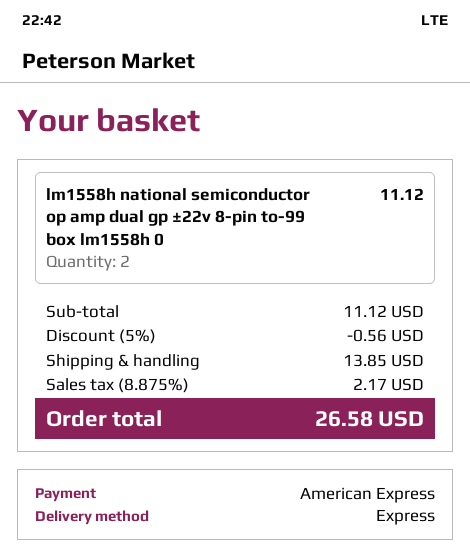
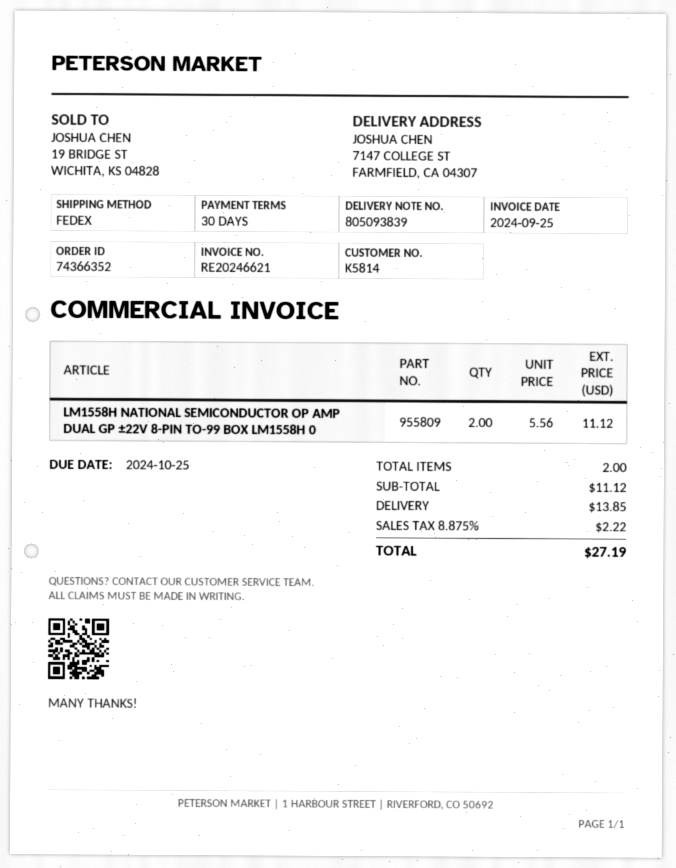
shipping method: express -> FedEx
discount: 5% = 0.56 -> none
tax: 8.875% = 2.17 -> 8.875% = 2.22
total: 26.58 -> 27.19

